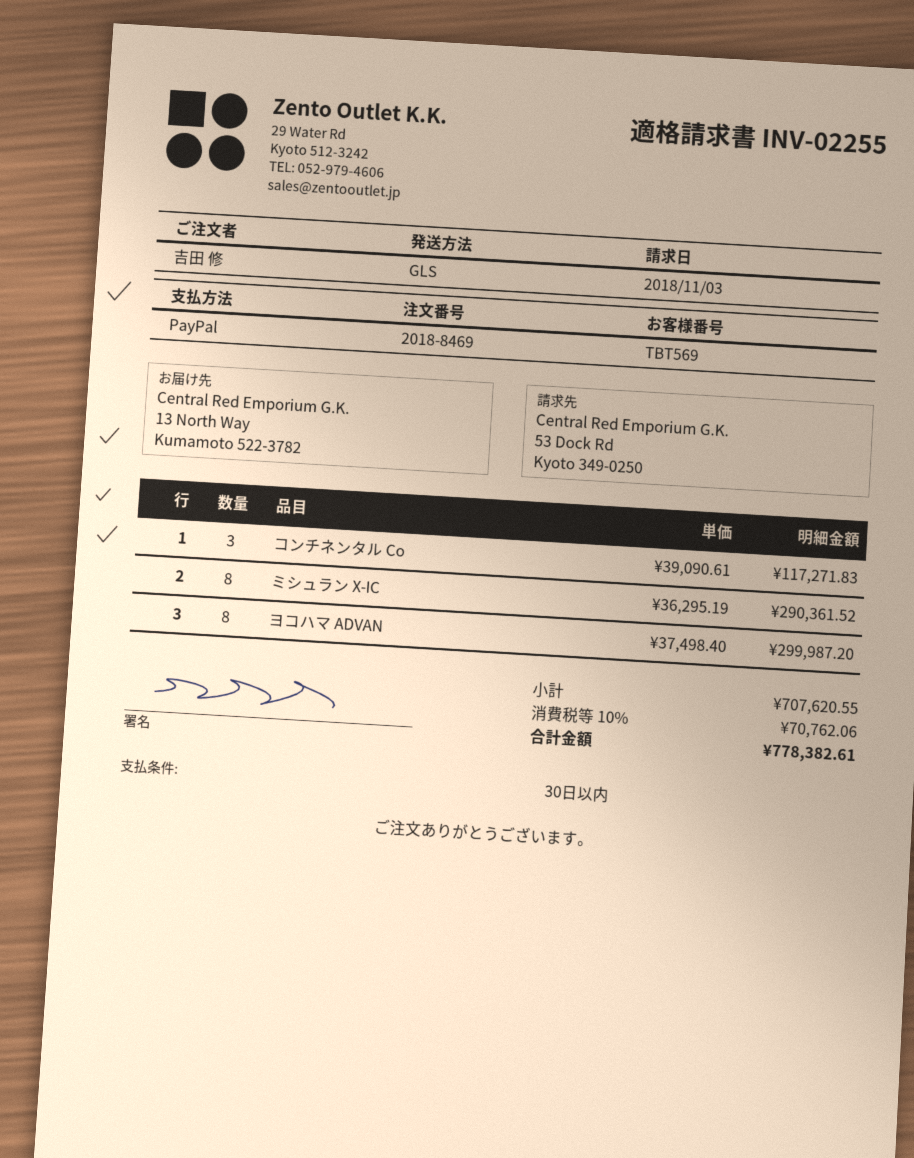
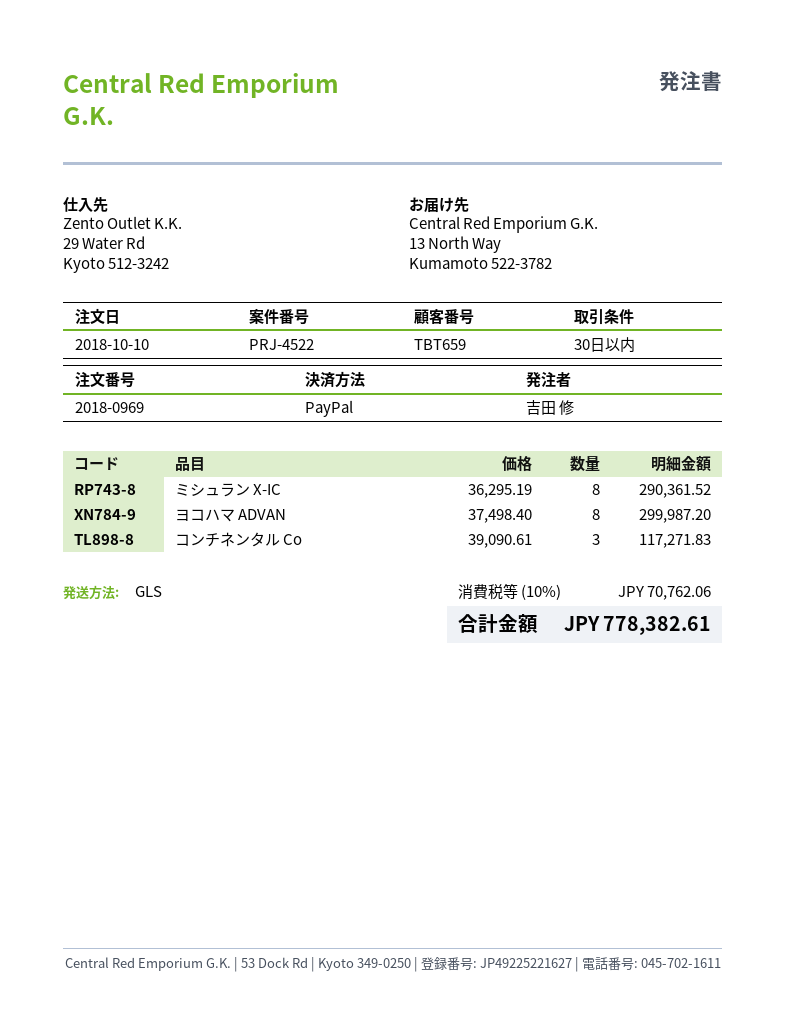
order number: 2018-8469 -> 2018-0969
customer number: TBT569 -> TBT659

